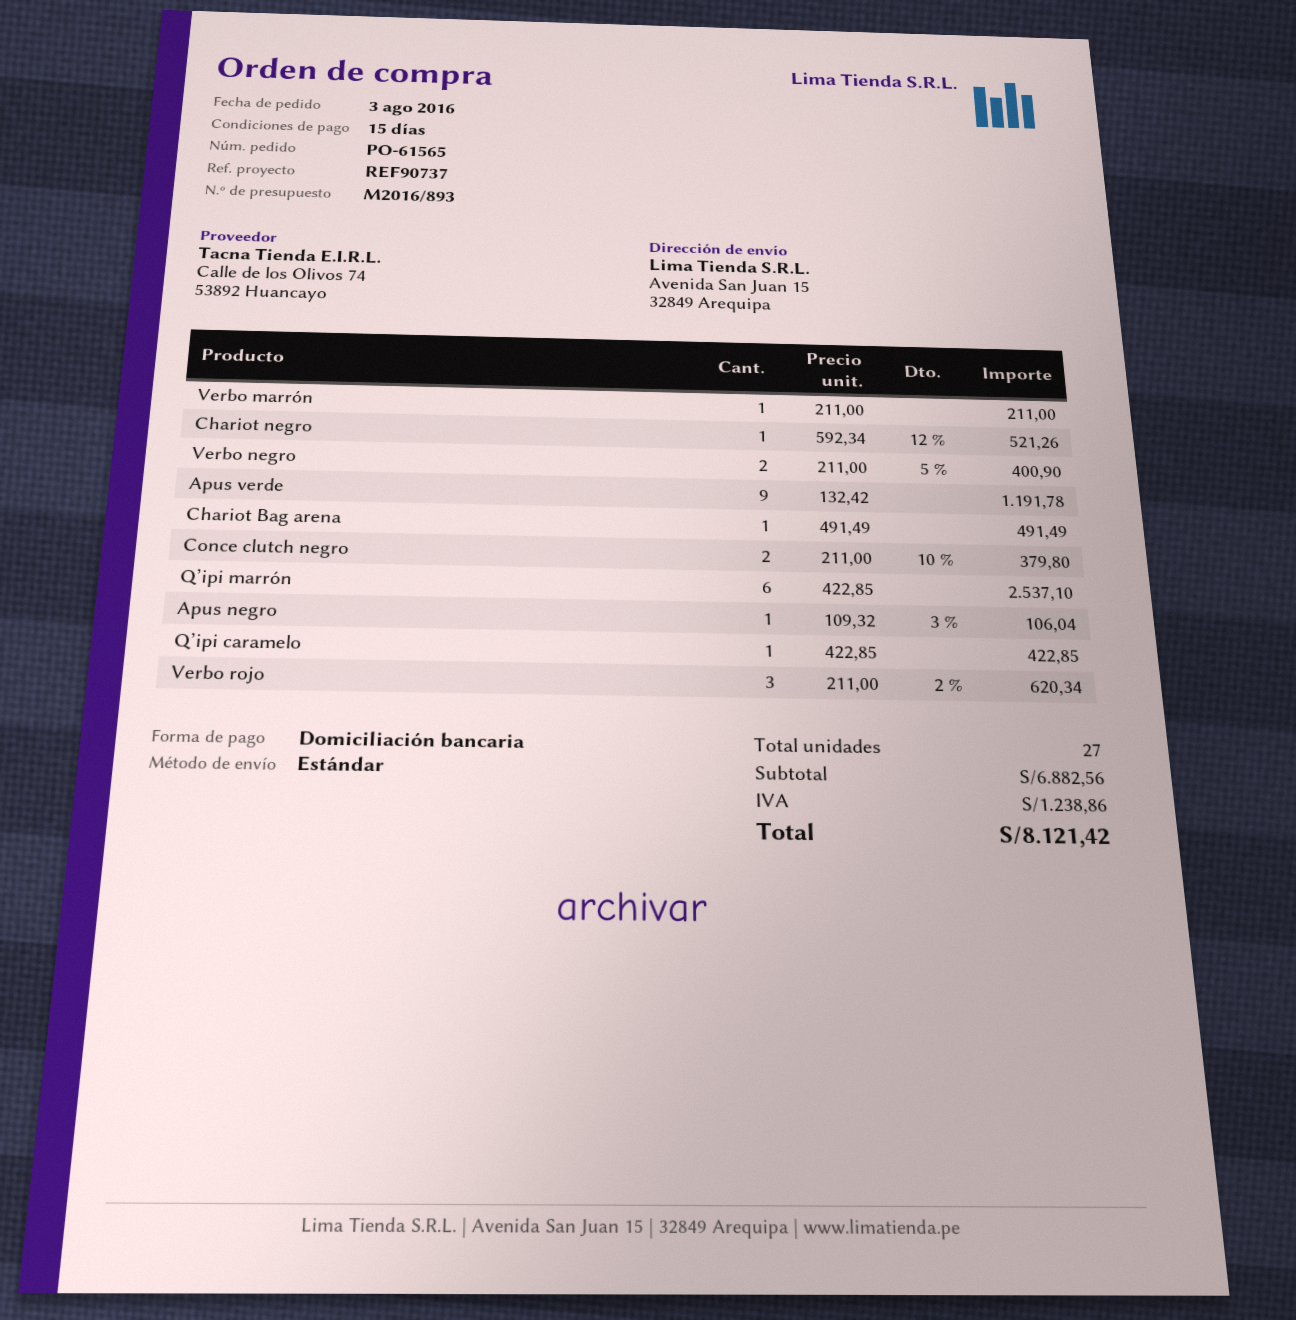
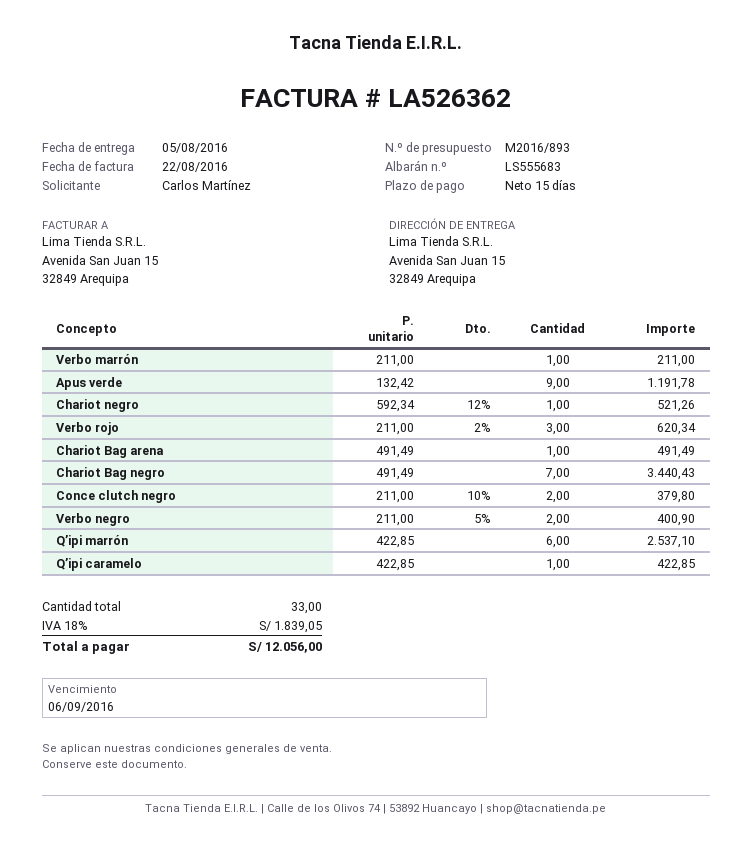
Apus negro: 1 x 109.32 - 3% = 106.04 -> none
Chariot Bag negro: none -> 7 x 491.49 = 3440.43
total quantity: 27 -> 33
tax: 1238.86 -> 1839.05
total: 8121.42 -> 12056.00

